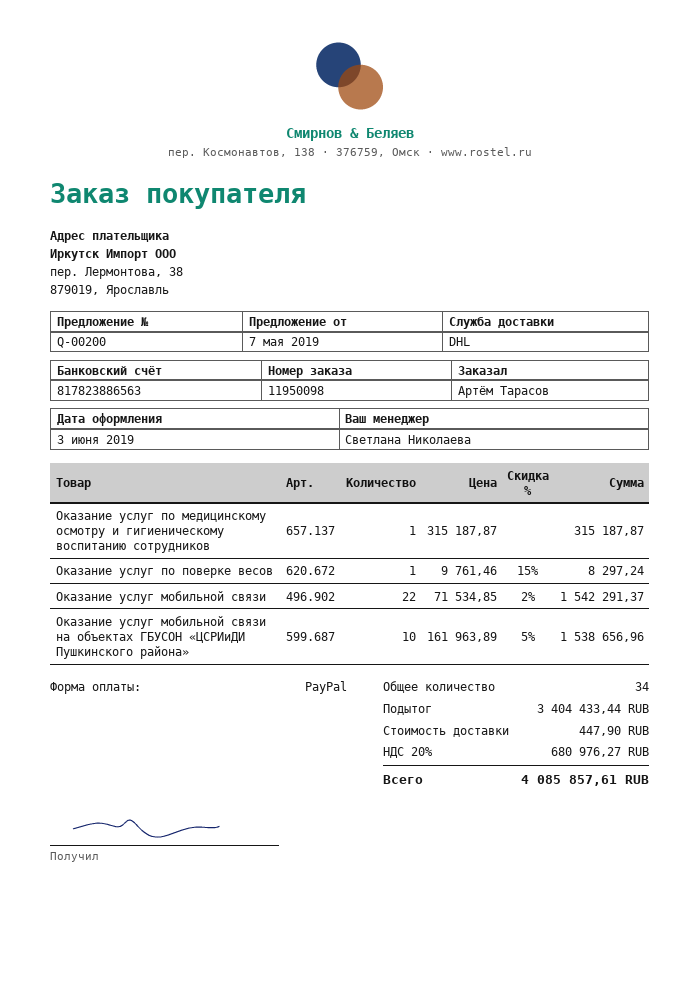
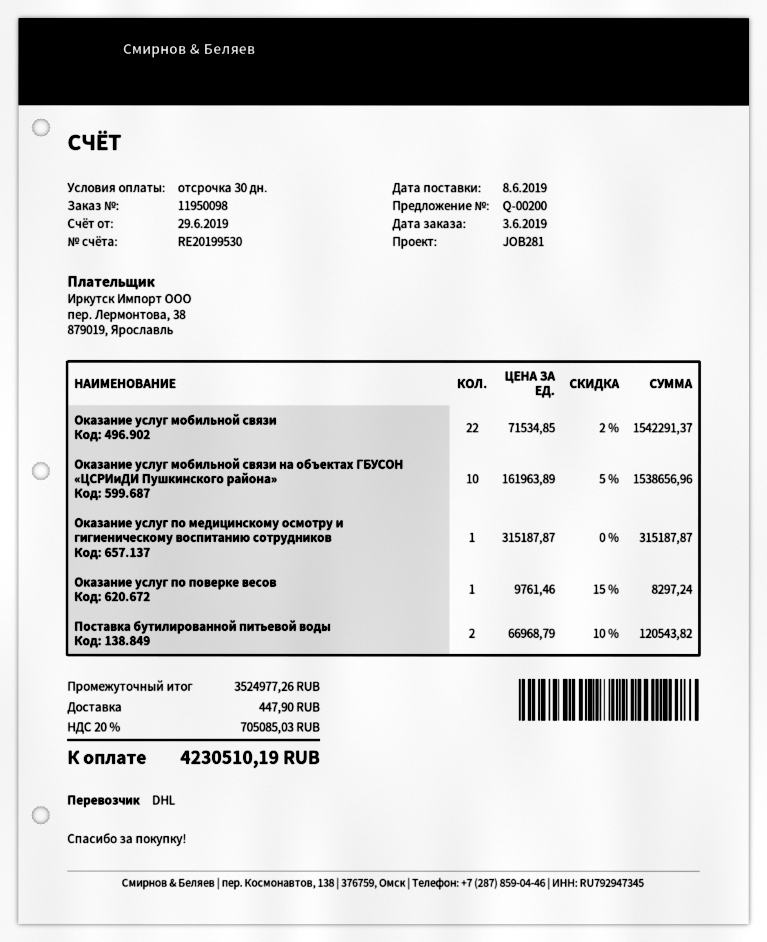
Поставка бутилированной питьевой воды: none -> 2 x 66968.79 - 10% = 120543.82
subtotal: 3404433.44 -> 3524977.26
tax: 20% = 680976.27 -> 20% = 705085.03
total: 4085857.61 -> 4230510.19

